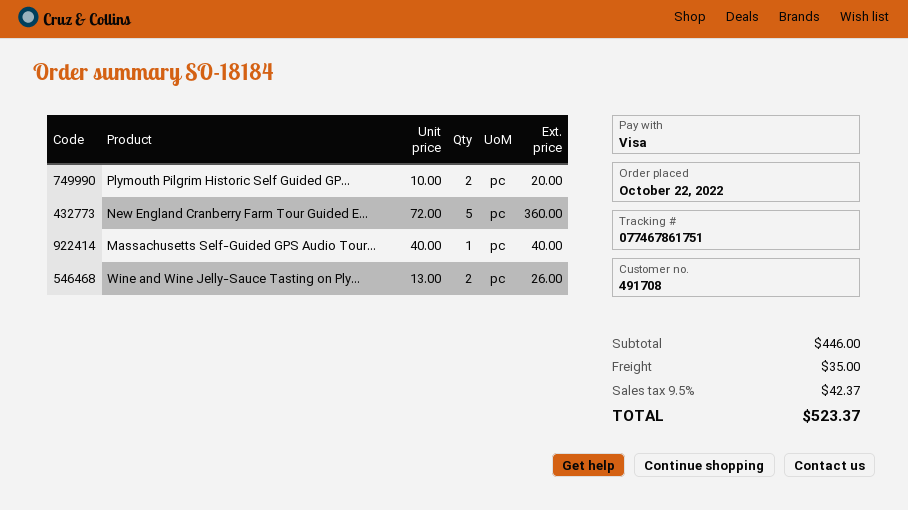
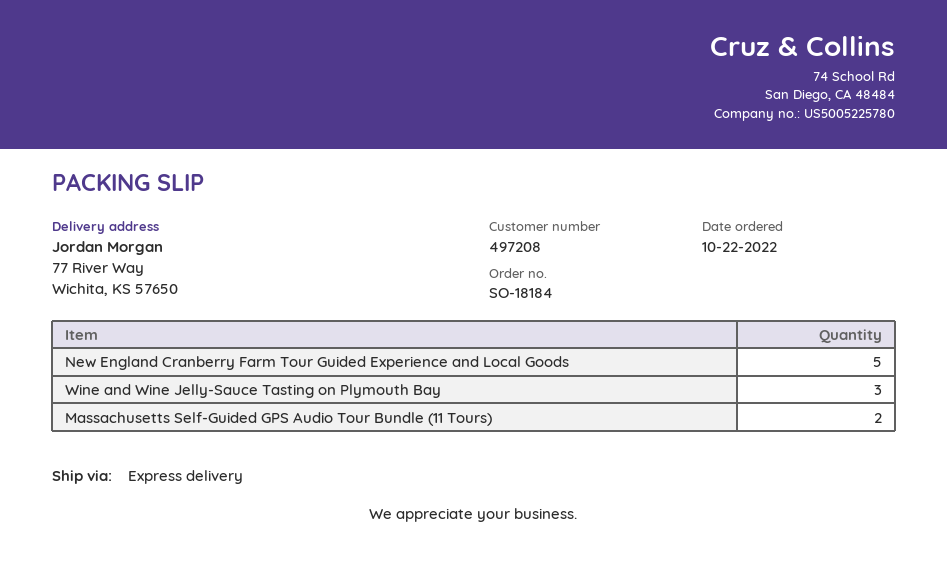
customer number: 491708 -> 497208
Plymouth Pilgrim Historic Self Guided GP...: 2 -> none
Massachusetts Self-Guided GPS Audio Tour...: 1 -> 2
Wine and Wine Jelly-Sauce Tasting on Ply...: 2 -> 3

